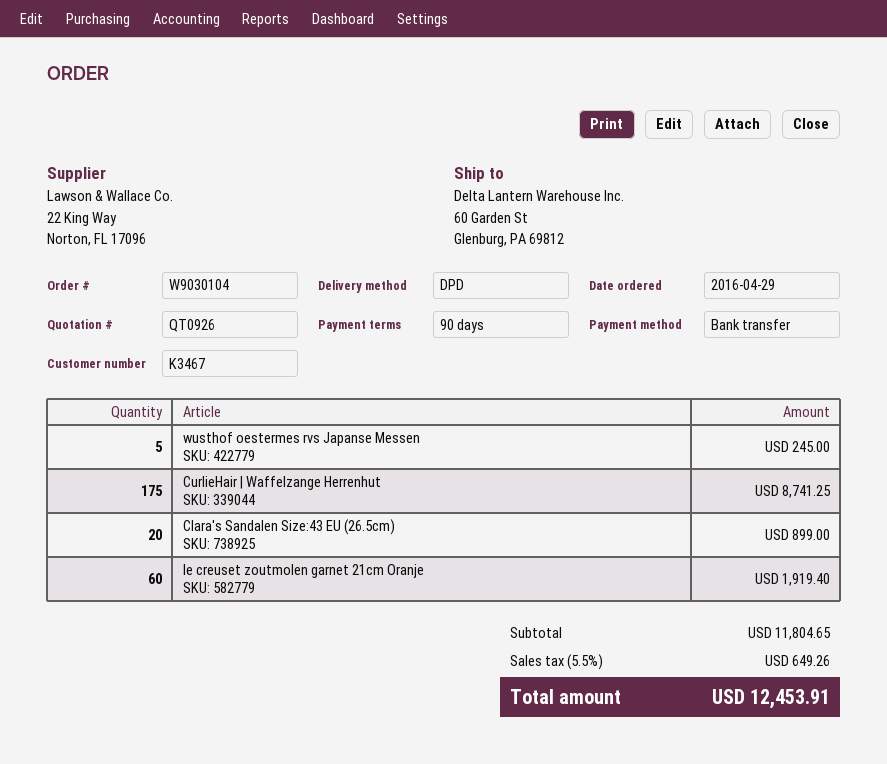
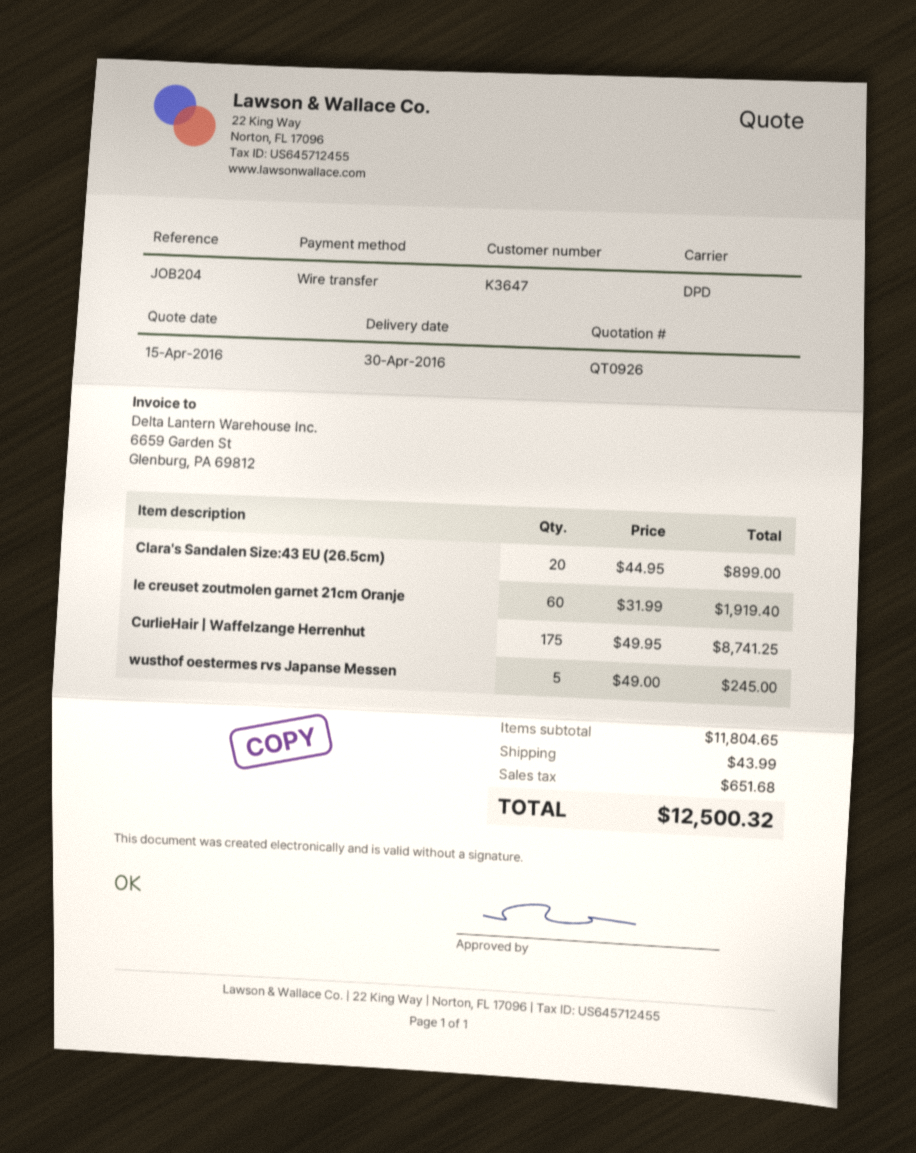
customer number: K3467 -> K3647
shipping: none -> 43.99
tax: 649.26 -> 651.68
total: 12453.91 -> 12500.32

